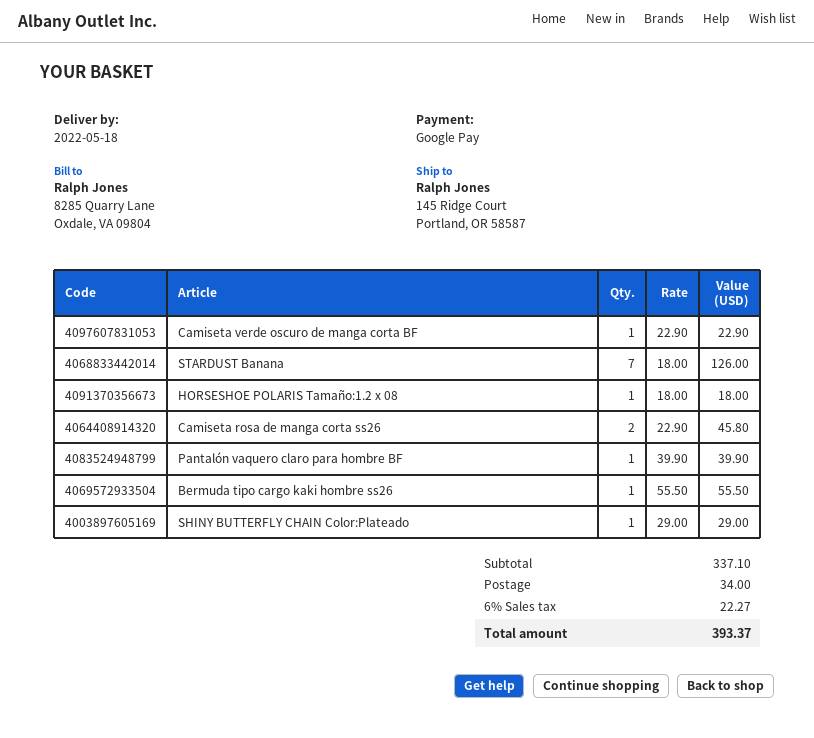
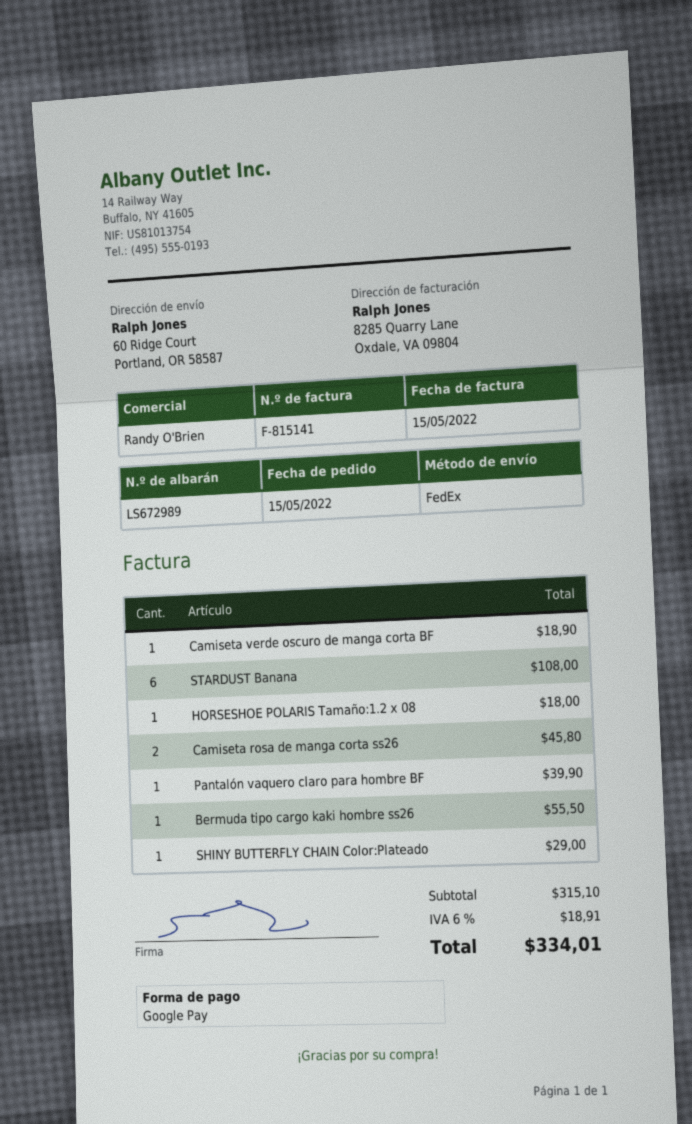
ship to: 145 Ridge Court, Portland, OR 58587 -> 60 Ridge Court, Portland, OR 58587
Camiseta verde oscuro de manga corta BF: 1 for 22.90 -> 1 for 18.90
STARDUST Banana: 7 for 126.00 -> 6 for 108.00
subtotal: 337.10 -> 315.10
shipping: 34.00 -> none
tax: 6% = 22.27 -> 6% = 18.91
total: 393.37 -> 334.01

